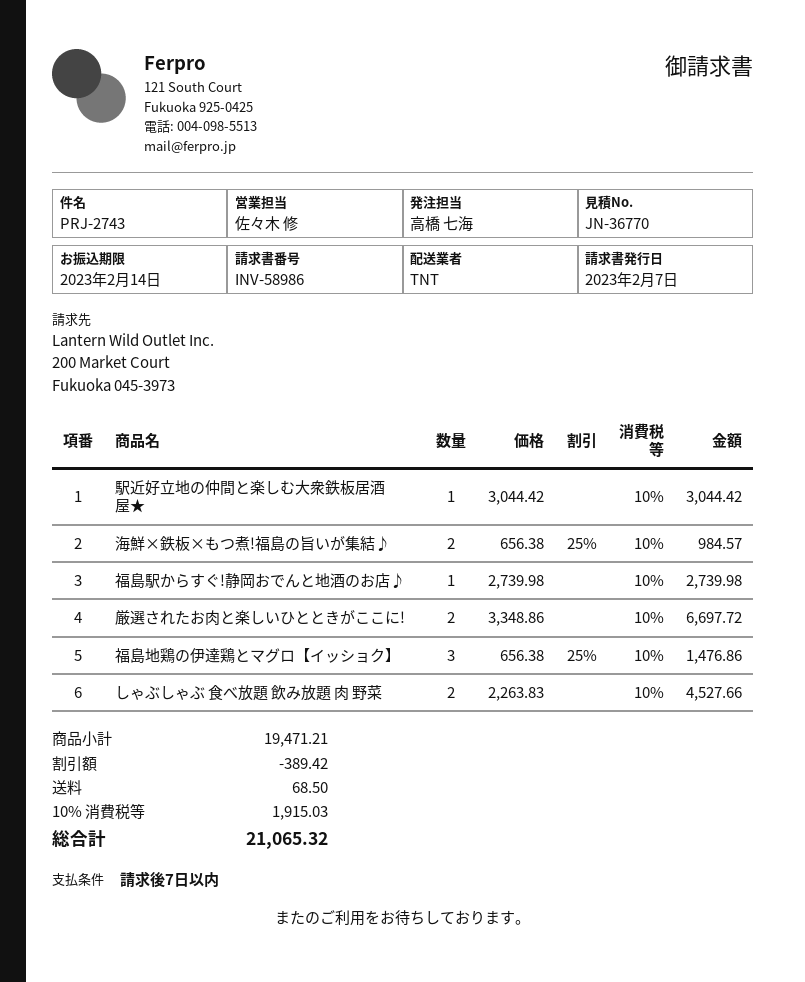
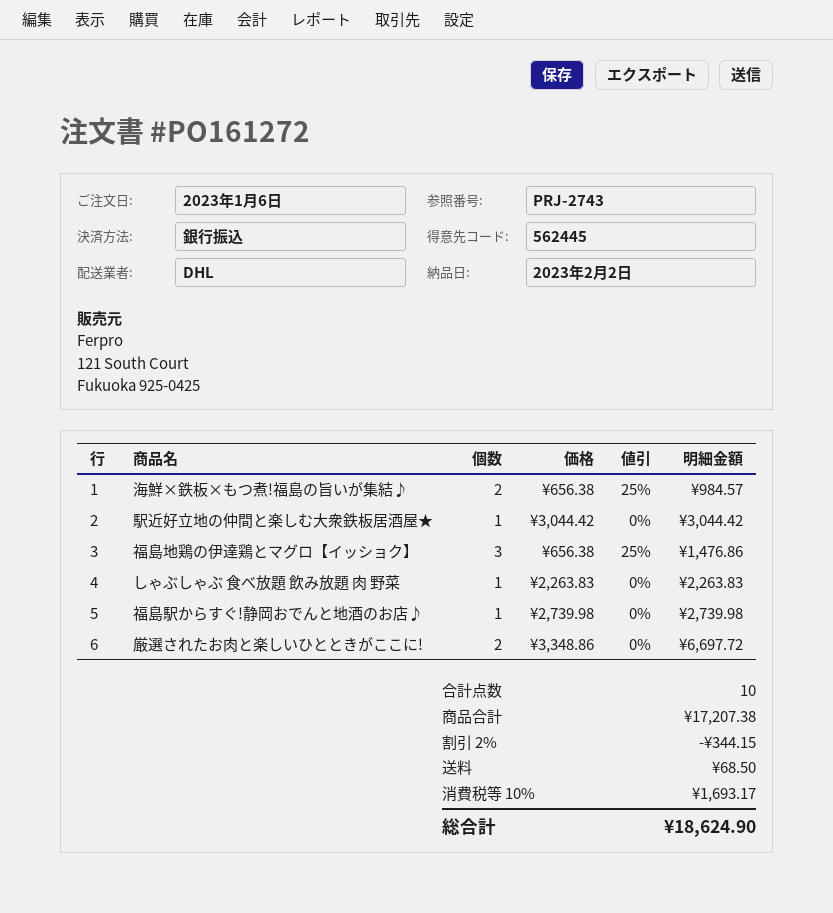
shipping method: TNT -> DHL
しゃぶしゃぶ 食べ放題 飲み放題 肉 野菜: 2 x 2263.83 = 4527.66 -> 1 x 2263.83 = 2263.83
subtotal: 19471.21 -> 17207.38
discount: 389.42 -> 344.15
tax: 10% = 1915.03 -> 10% = 1693.17
total: 21065.32 -> 18624.90

